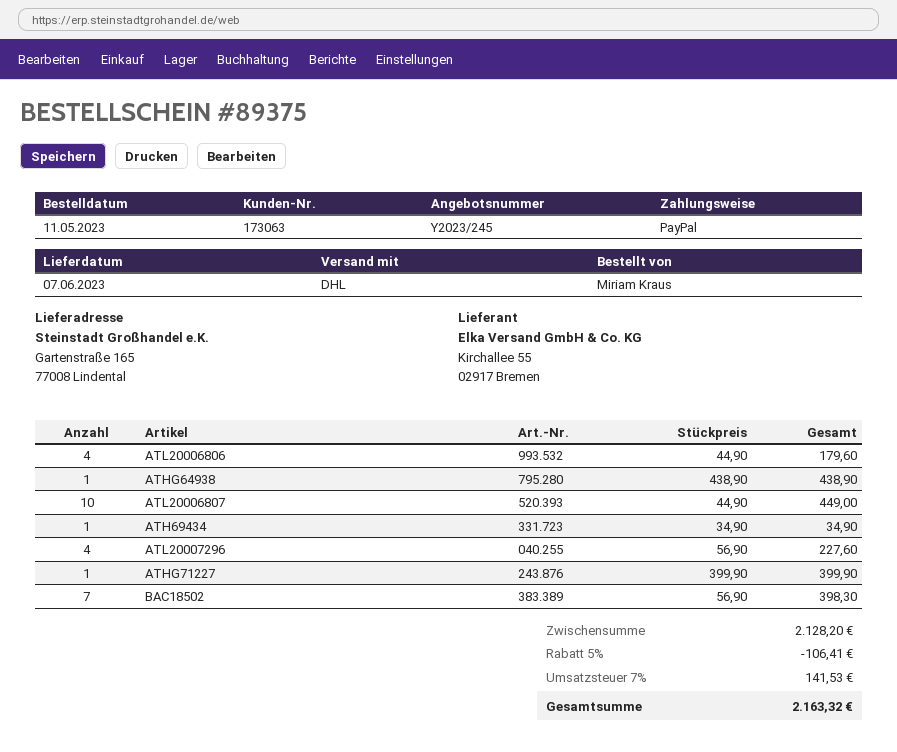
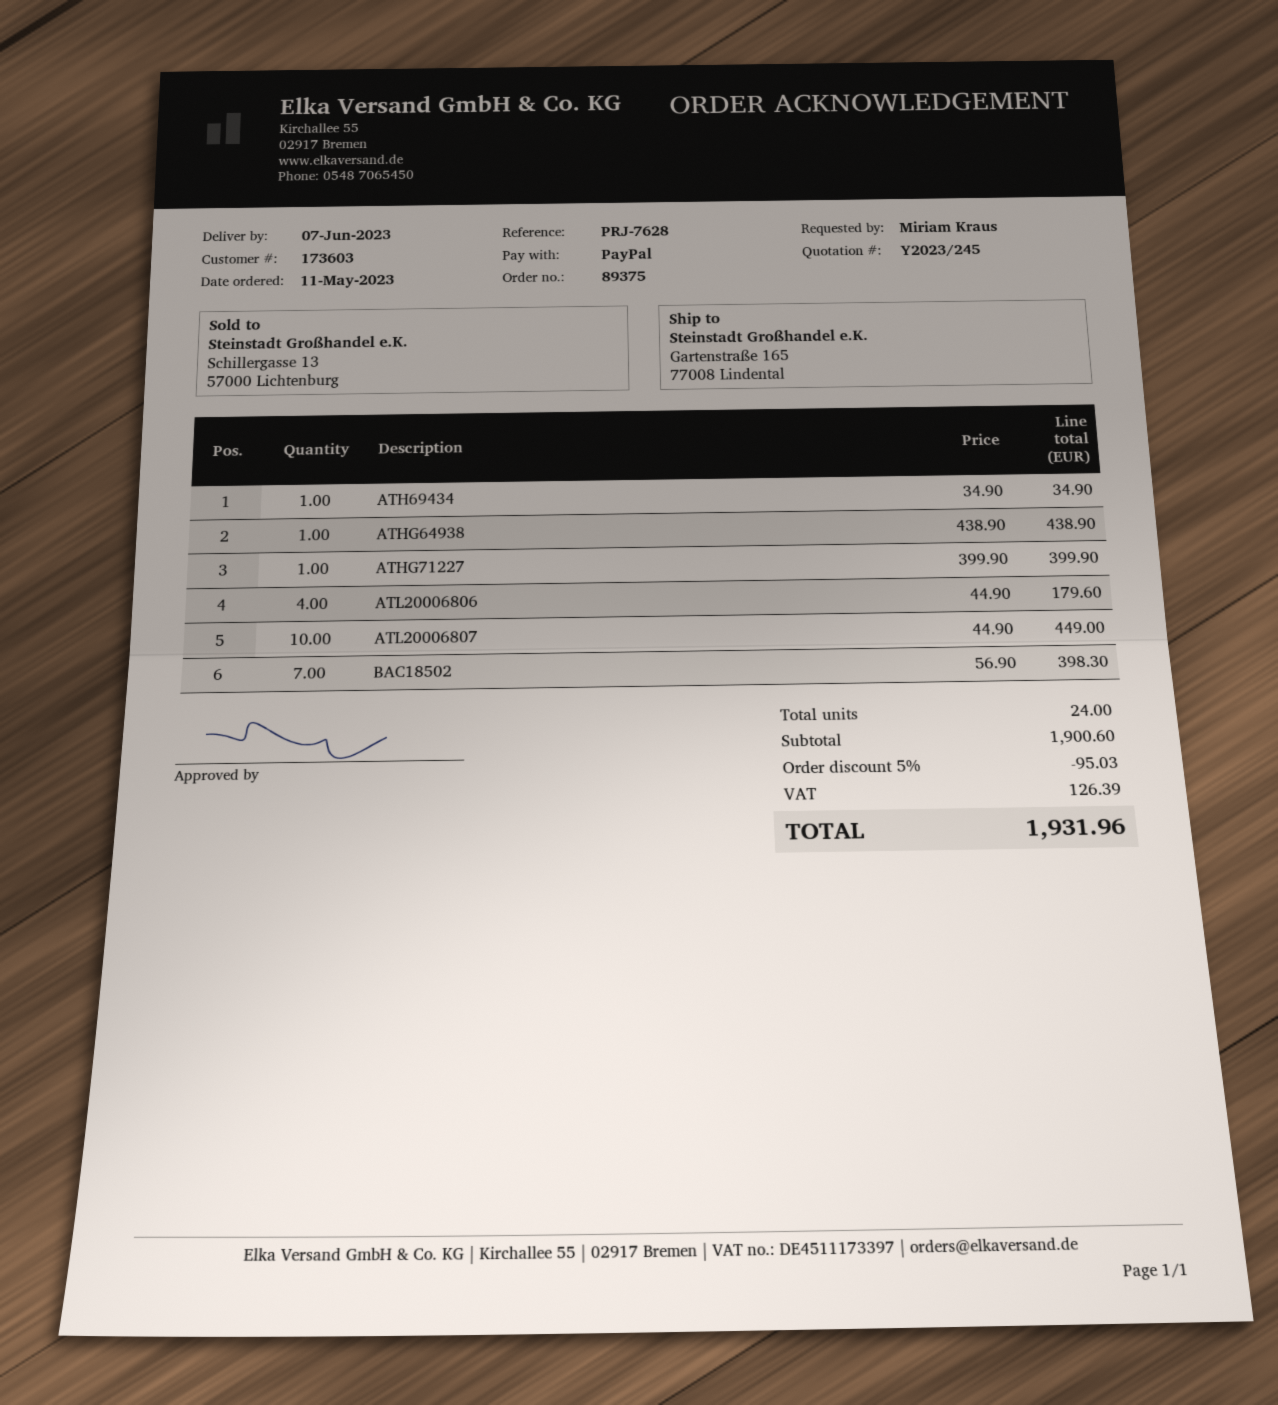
customer number: 173063 -> 173603
ATL20007296: 4 x 56.90 = 227.60 -> none
subtotal: 2128.20 -> 1900.60
discount: 5% = 106.41 -> 5% = 95.03
tax: 141.53 -> 126.39
total: 2163.32 -> 1931.96

